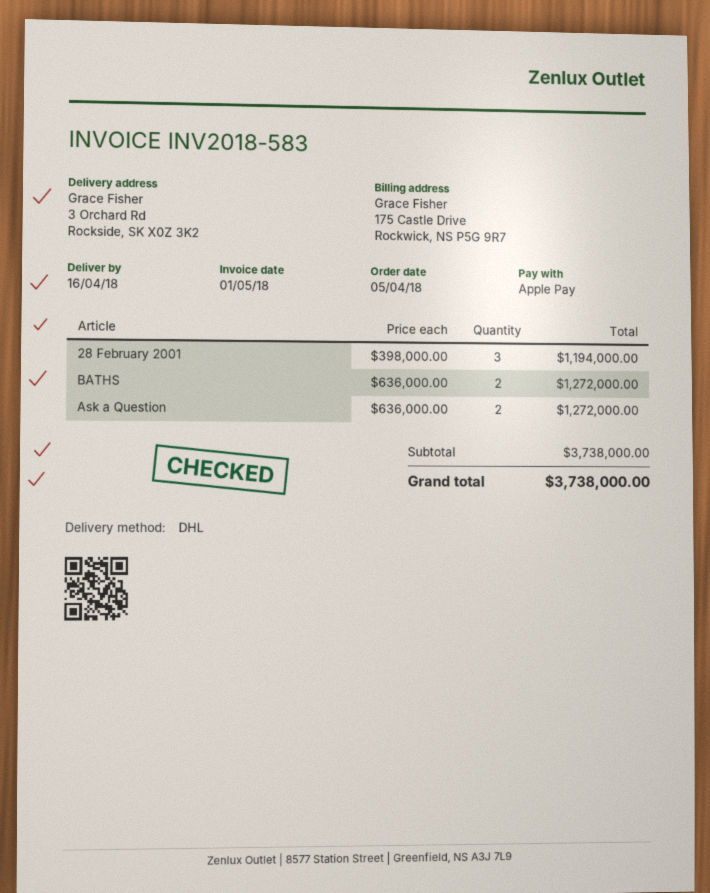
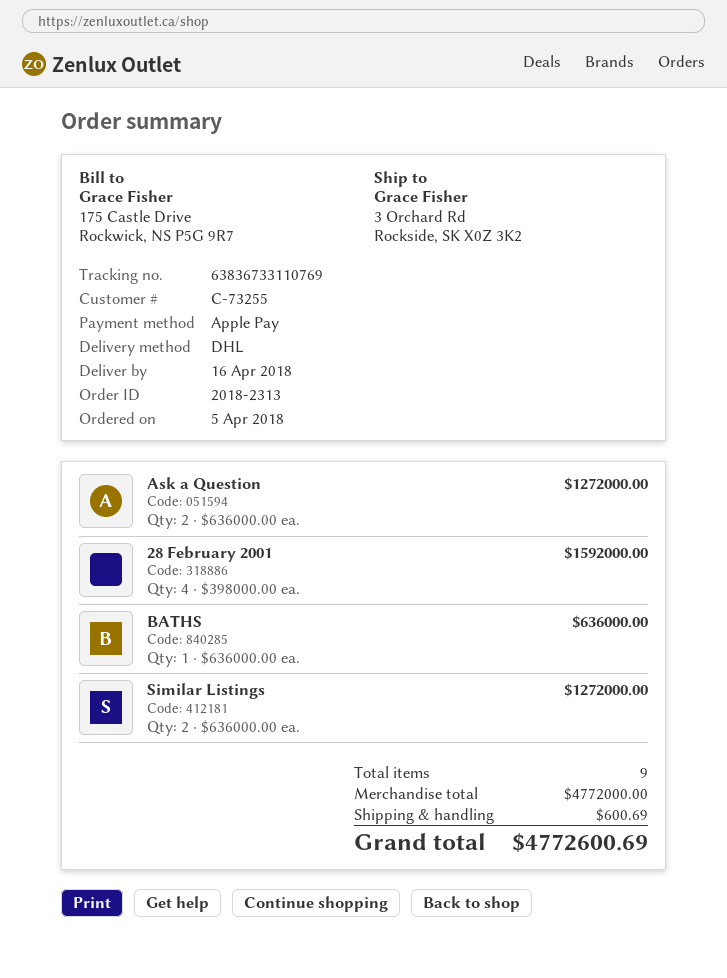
28 February 2001: 3 x 398000.00 = 1194000.00 -> 4 x 398000.00 = 1592000.00
BATHS: 2 x 636000.00 = 1272000.00 -> 1 x 636000.00 = 636000.00
Similar Listings: none -> 2 x 636000.00 = 1272000.00
subtotal: 3738000.00 -> 4772000.00
shipping: none -> 600.69
total: 3738000.00 -> 4772600.69

